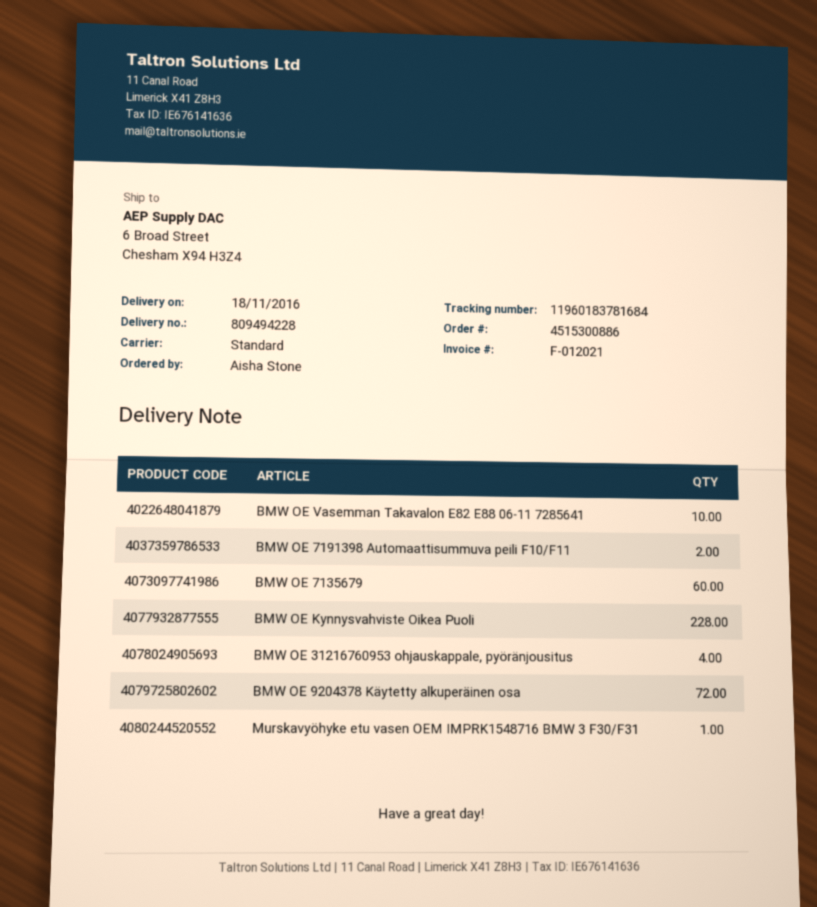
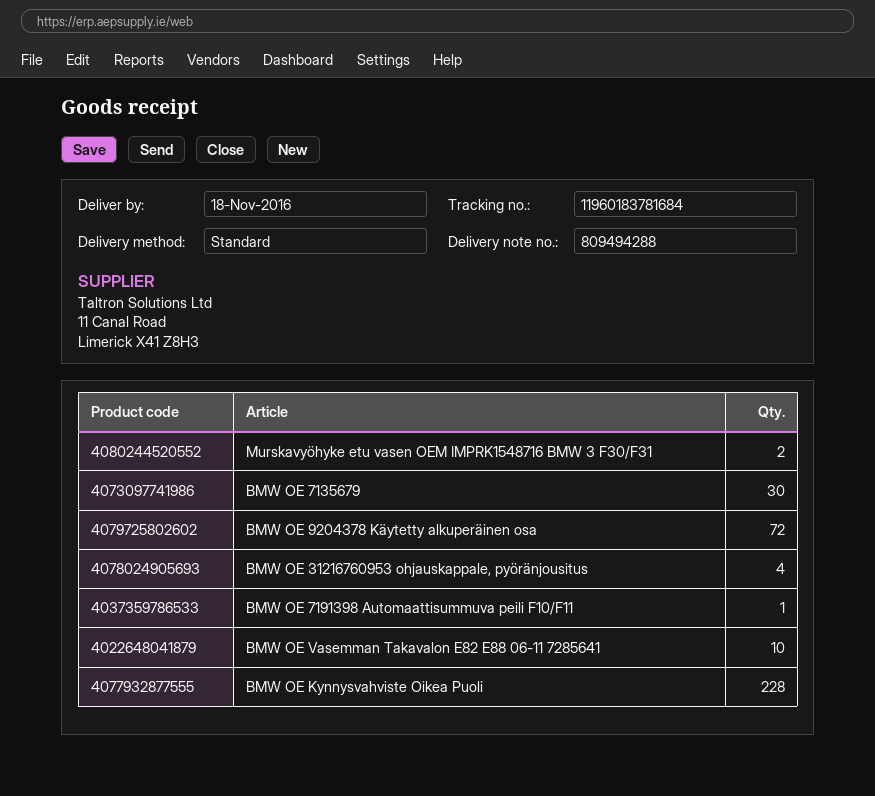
delivery note number: 809494228 -> 809494288
BMW OE 7191398 Automaattisummuva peili F10/F11: 2 -> 1
BMW OE 7135679: 60 -> 30
Murskavyöhyke etu vasen OEM IMPRK1548716 BMW 3 F30/F31: 1 -> 2

